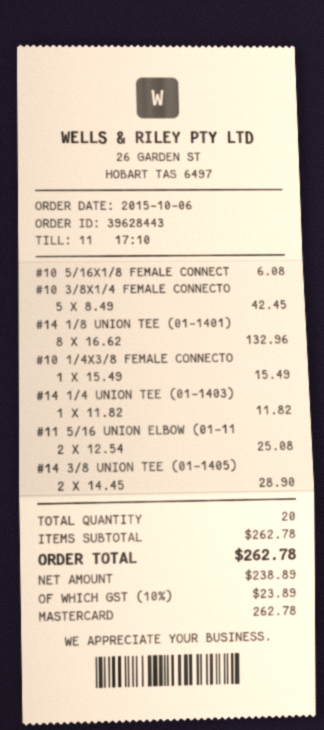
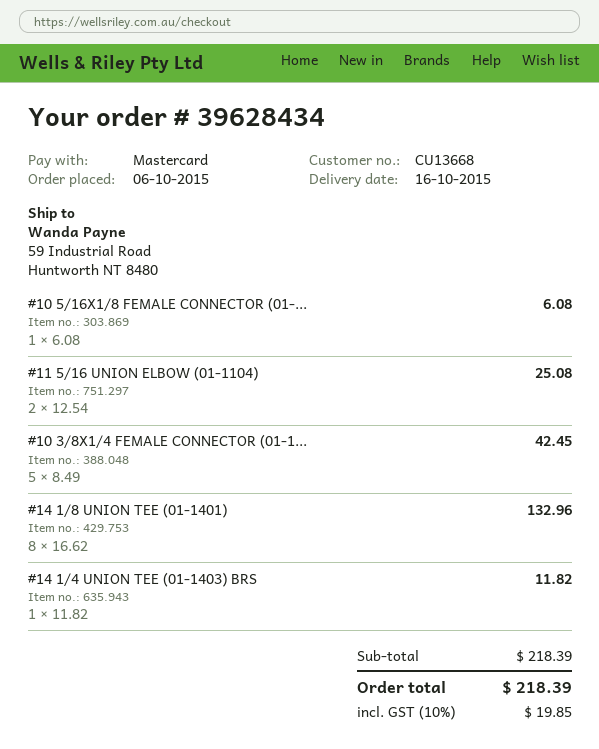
order number: 39628443 -> 39628434
#10 1/4X3/8 FEMALE CONNECTO: 1 x 15.49 = 15.49 -> none
#14 3/8 UNION TEE (01-1405): 2 x 14.45 = 28.90 -> none
subtotal: 262.78 -> 218.39
tax: 10% = 23.89 -> 10% = 19.85
total: 262.78 -> 218.39

